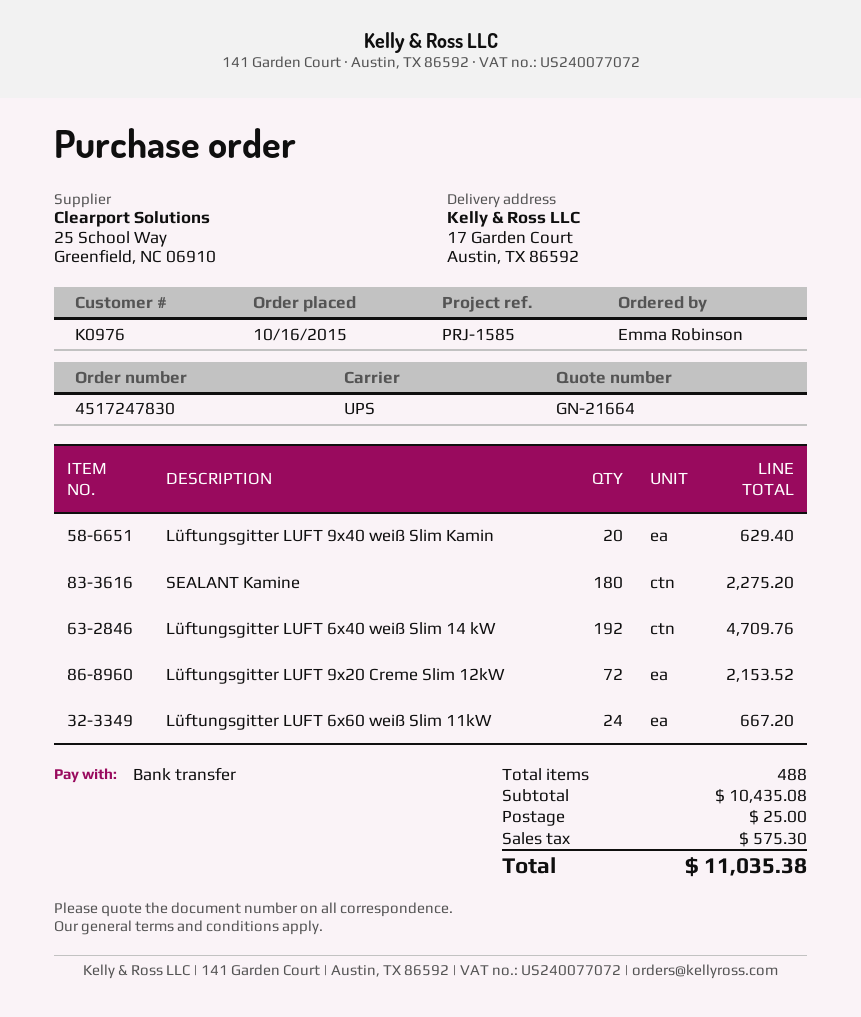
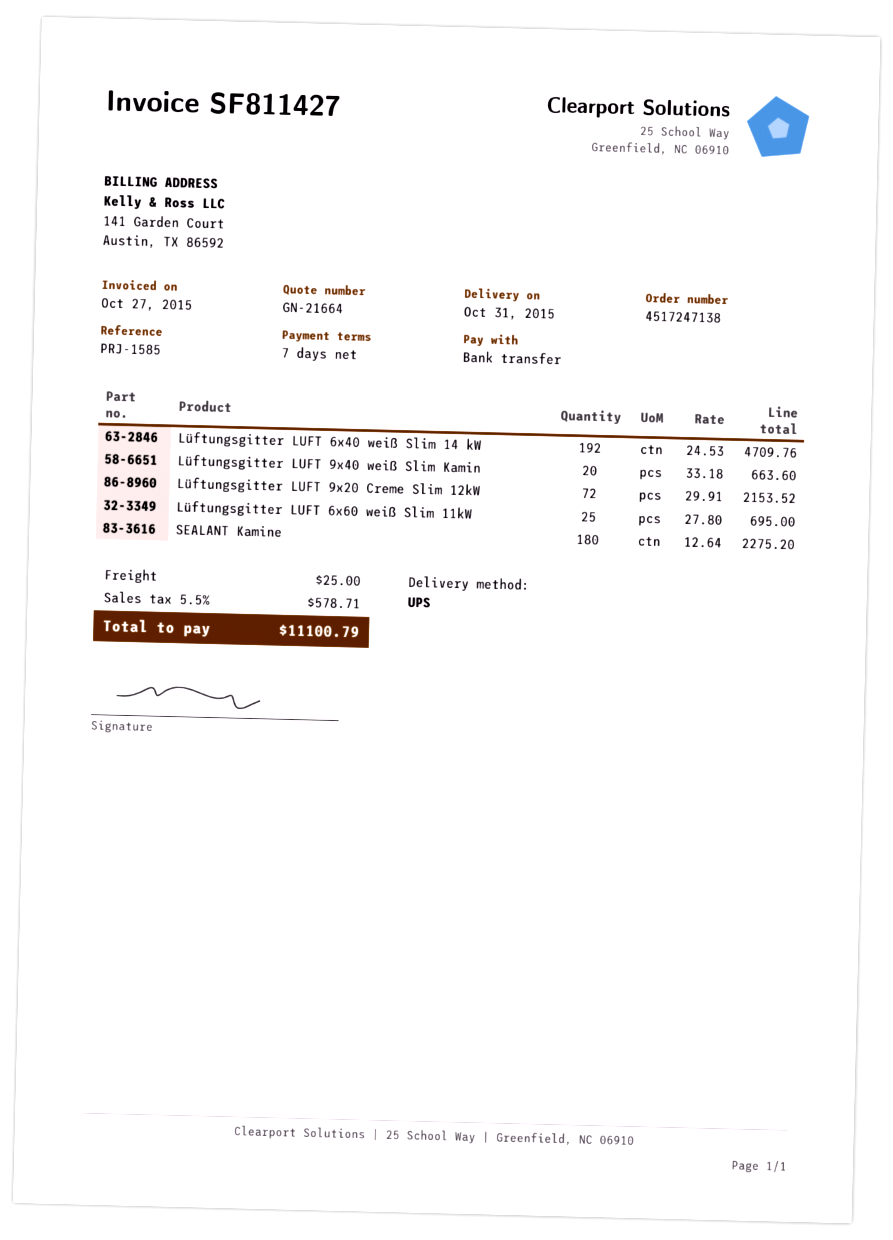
order number: 4517247830 -> 4517247138
Lüftungsgitter LUFT 9x40 weiß Slim Kamin: 20 for 629.40 -> 20 for 663.60
Lüftungsgitter LUFT 6x60 weiß Slim 11kW: 24 for 667.20 -> 25 for 695.00
tax: 575.30 -> 578.71
total: 11035.38 -> 11100.79

